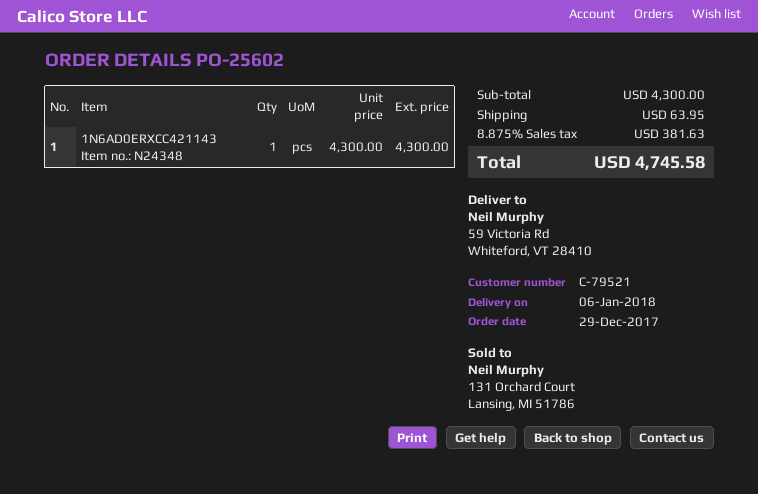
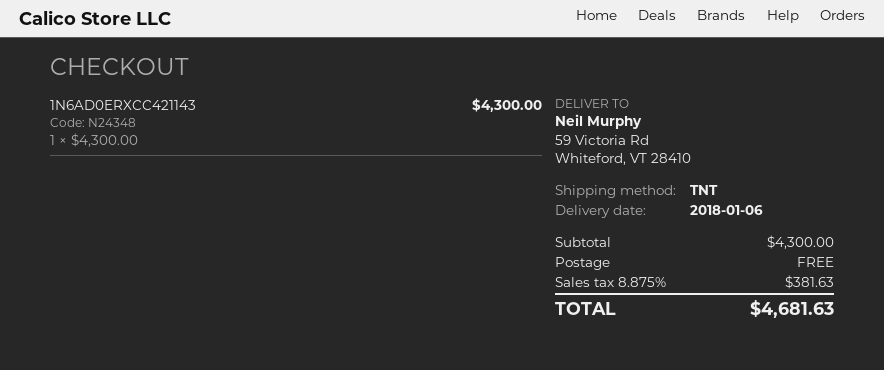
shipping: 63.95 -> 0.00
total: 4745.58 -> 4681.63

